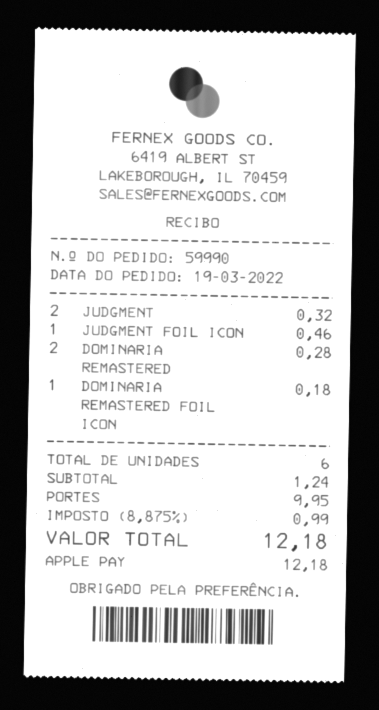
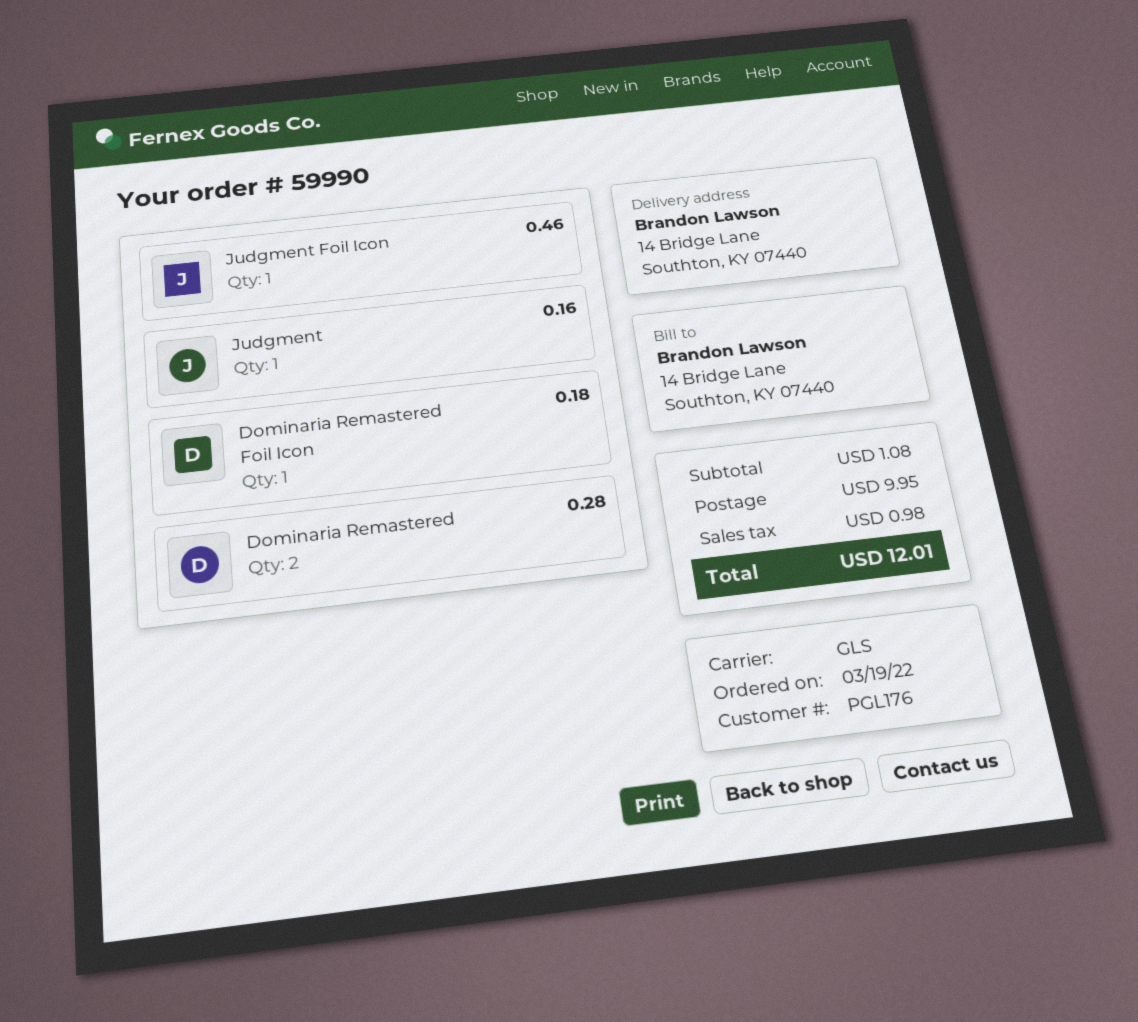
JUDGMENT: 2 for 0.32 -> 1 for 0.16
subtotal: 1.24 -> 1.08
tax: 0.99 -> 0.98
total: 12.18 -> 12.01

